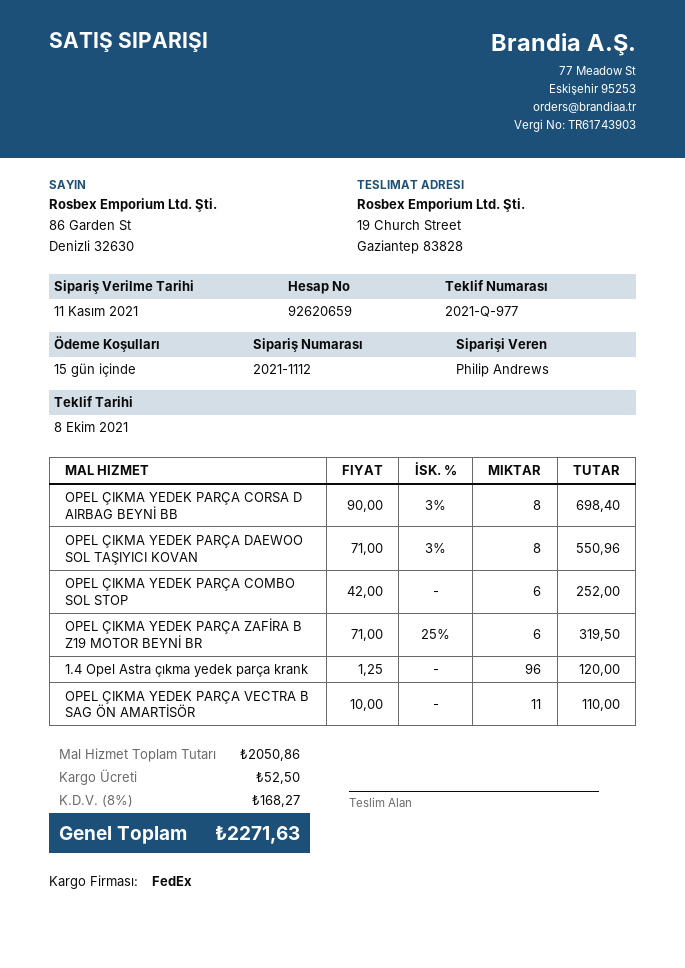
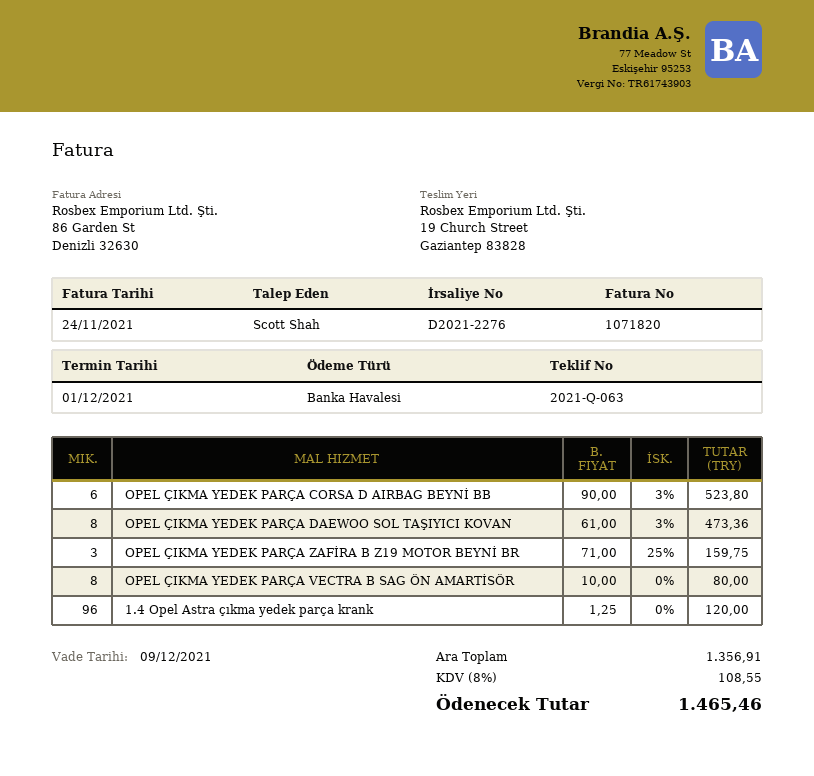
quote number: 2021-Q-977 -> 2021-Q-063
ordered by: Philip Andrews -> Scott Shah
OPEL ÇIKMA YEDEK PARÇA CORSA D AIRBAG BEYNİ BB: 8 x 90.00 - 3% = 698.40 -> 6 x 90.00 - 3% = 523.80
OPEL ÇIKMA YEDEK PARÇA DAEWOO SOL TAŞIYICI KOVAN: 8 x 71.00 - 3% = 550.96 -> 8 x 61.00 - 3% = 473.36
OPEL ÇIKMA YEDEK PARÇA COMBO SOL STOP: 6 x 42.00 = 252.00 -> none
OPEL ÇIKMA YEDEK PARÇA ZAFİRA B Z19 MOTOR BEYNİ BR: 6 x 71.00 - 25% = 319.50 -> 3 x 71.00 - 25% = 159.75
OPEL ÇIKMA YEDEK PARÇA VECTRA B SAG ÖN AMARTİSÖR: 11 x 10.00 = 110.00 -> 8 x 10.00 = 80.00
subtotal: 2050.86 -> 1356.91
shipping: 52.50 -> none
tax: 8% = 168.27 -> 8% = 108.55
total: 2271.63 -> 1465.46

